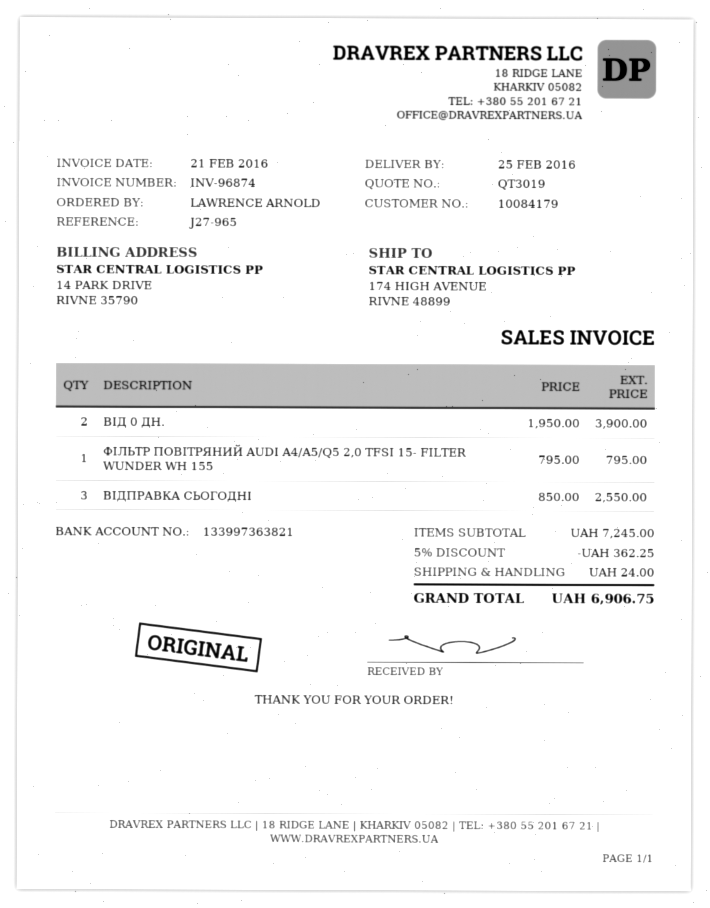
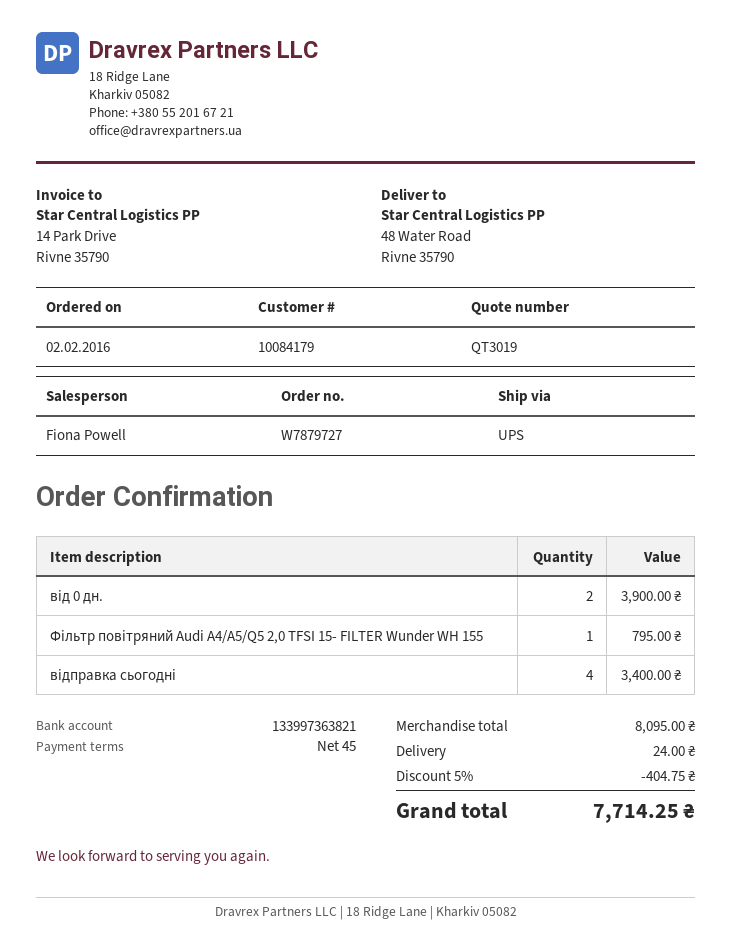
ship to: 174 HIGH AVENUE, RIVNE 48899 -> 48 Water Road, Rivne 35790
ВІДПРАВКА СЬОГОДНІ: 3 for 2550.00 -> 4 for 3400.00
subtotal: 7245.00 -> 8095.00
discount: 5% = 362.25 -> 5% = 404.75
total: 6906.75 -> 7714.25

